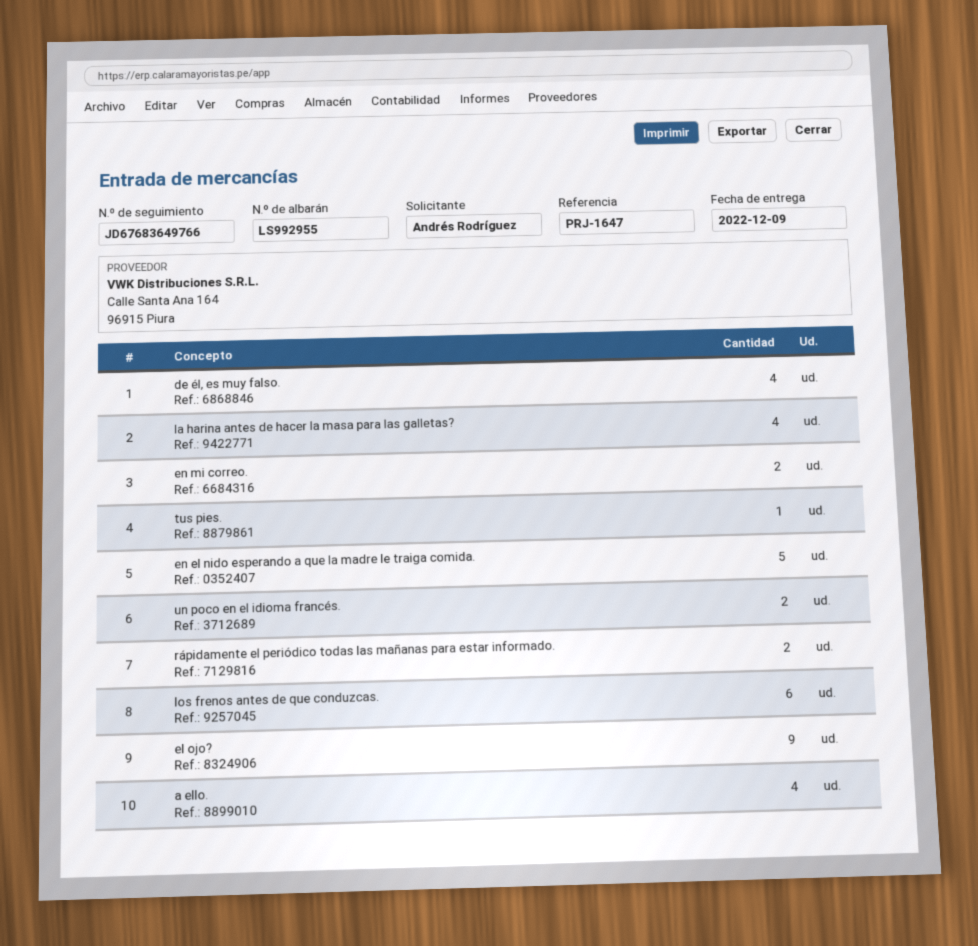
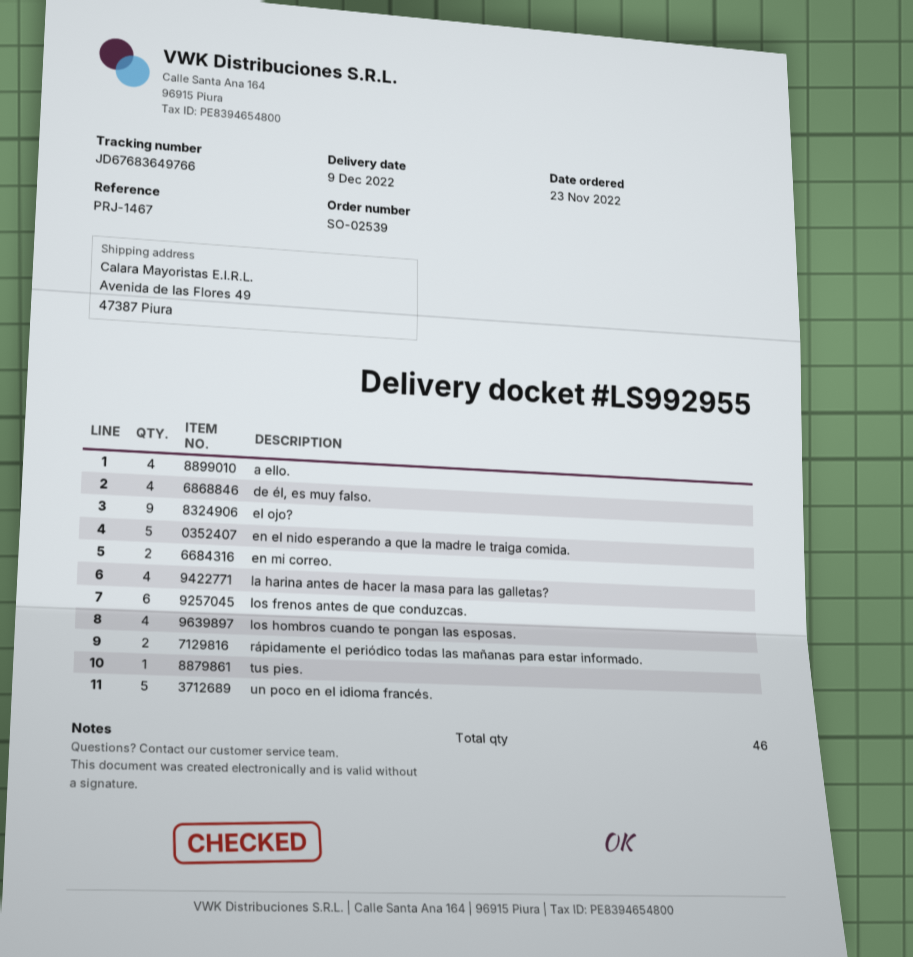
reference: PRJ-1647 -> PRJ-1467
un poco en el idioma francés.: 2 -> 5
los hombros cuando te pongan las esposas.: none -> 4

